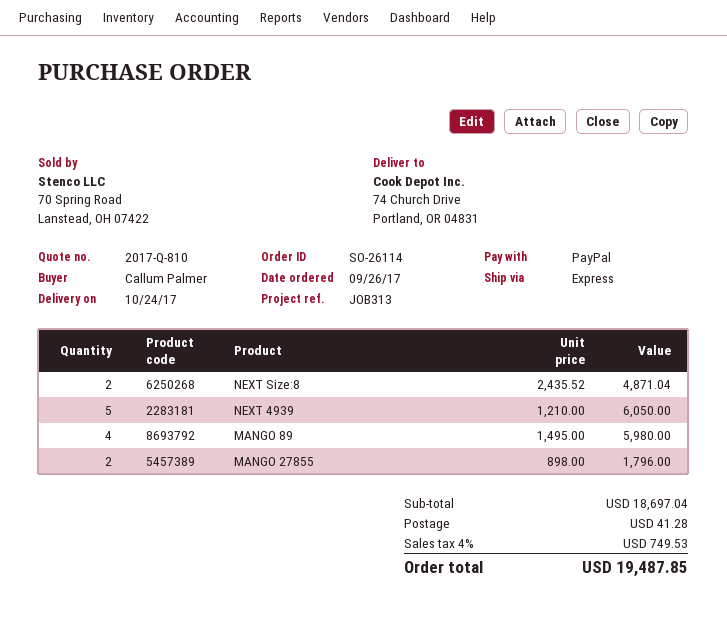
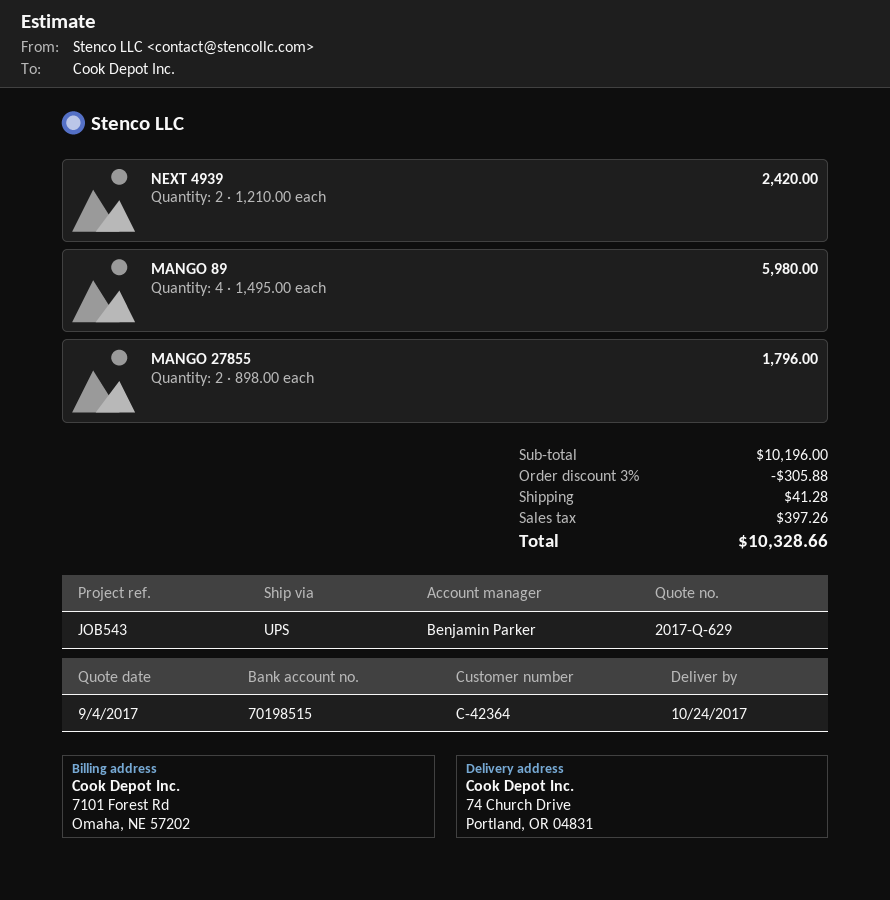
quote number: 2017-Q-810 -> 2017-Q-629
reference: JOB313 -> JOB543
shipping method: express -> UPS
NEXT Size:8: 2 x 2435.52 = 4871.04 -> none
NEXT 4939: 5 x 1210.00 = 6050.00 -> 2 x 1210.00 = 2420.00
subtotal: 18697.04 -> 10196.00
discount: none -> 3% = 305.88
tax: 749.53 -> 397.26
total: 19487.85 -> 10328.66

